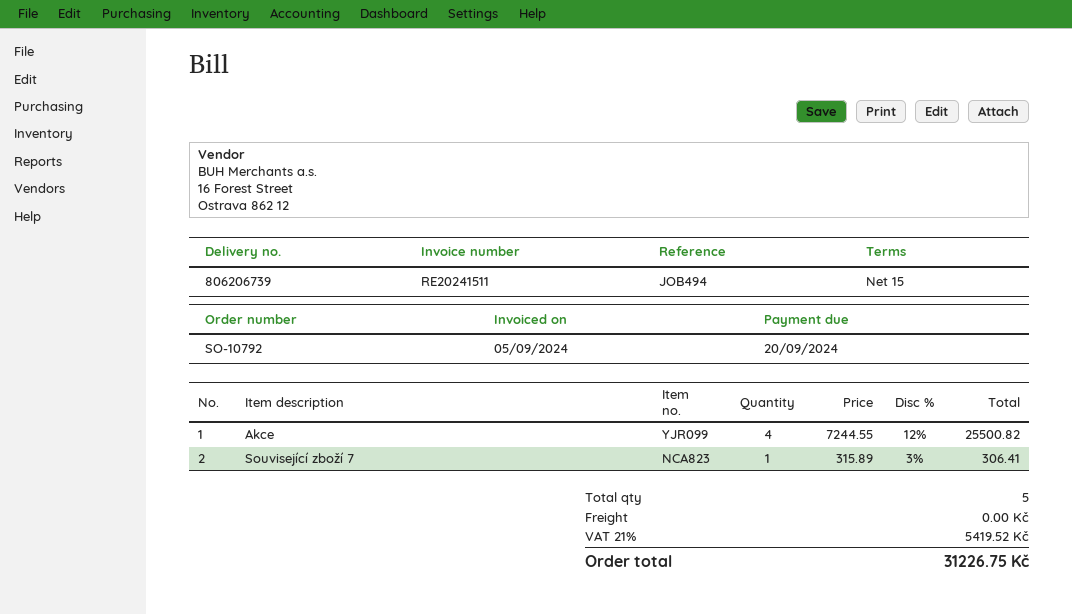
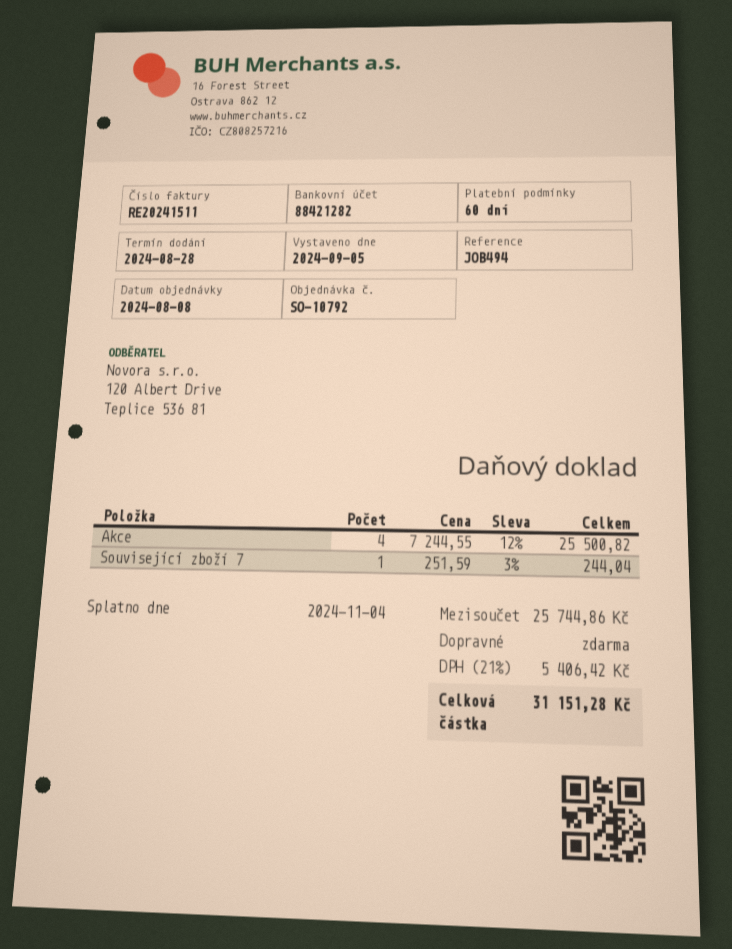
payment terms: 15 days -> 60 days
due date: 2024-09-20 -> 2024-11-04
Související zboží 7: 1 x 315.89 - 3% = 306.41 -> 1 x 251.59 - 3% = 244.04
tax: 21% = 5419.52 -> 21% = 5406.42
total: 31226.75 -> 31151.28

